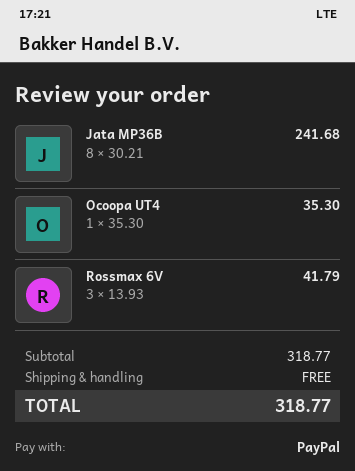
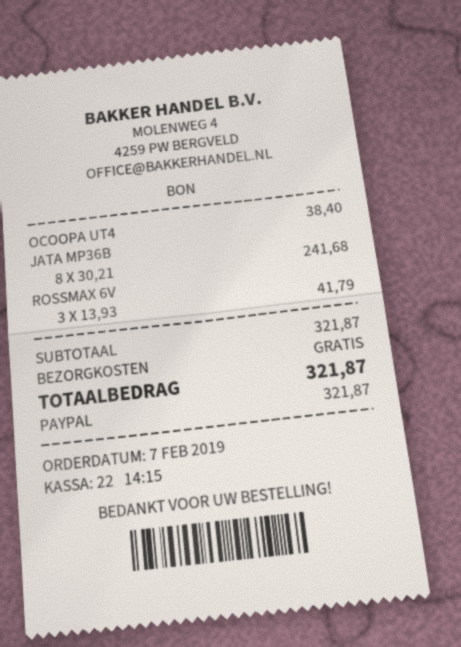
Ocoopa UT4: 1 x 35.30 = 35.30 -> 1 x 38.40 = 38.40
subtotal: 318.77 -> 321.87
total: 318.77 -> 321.87

